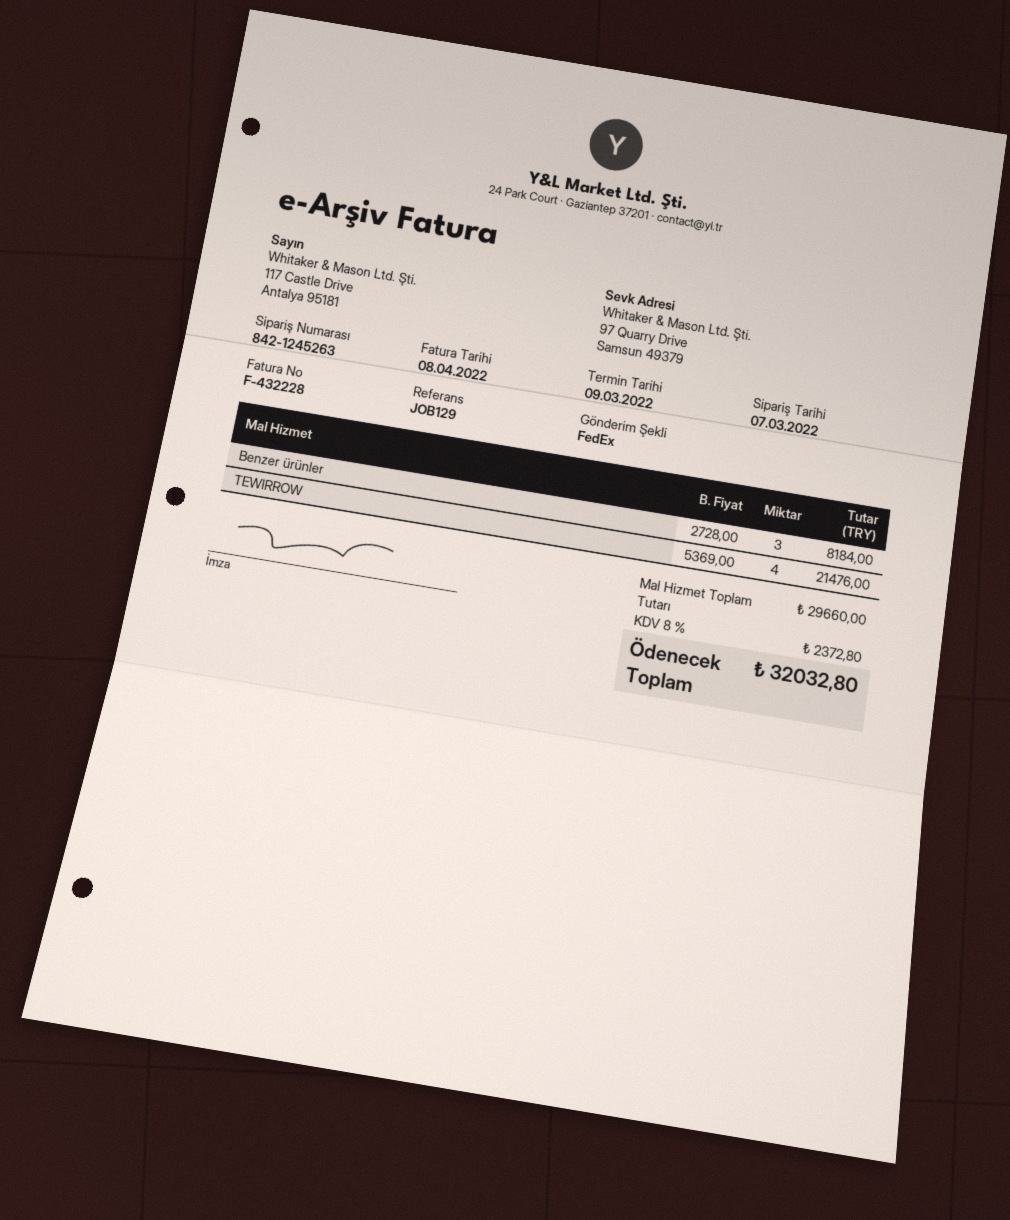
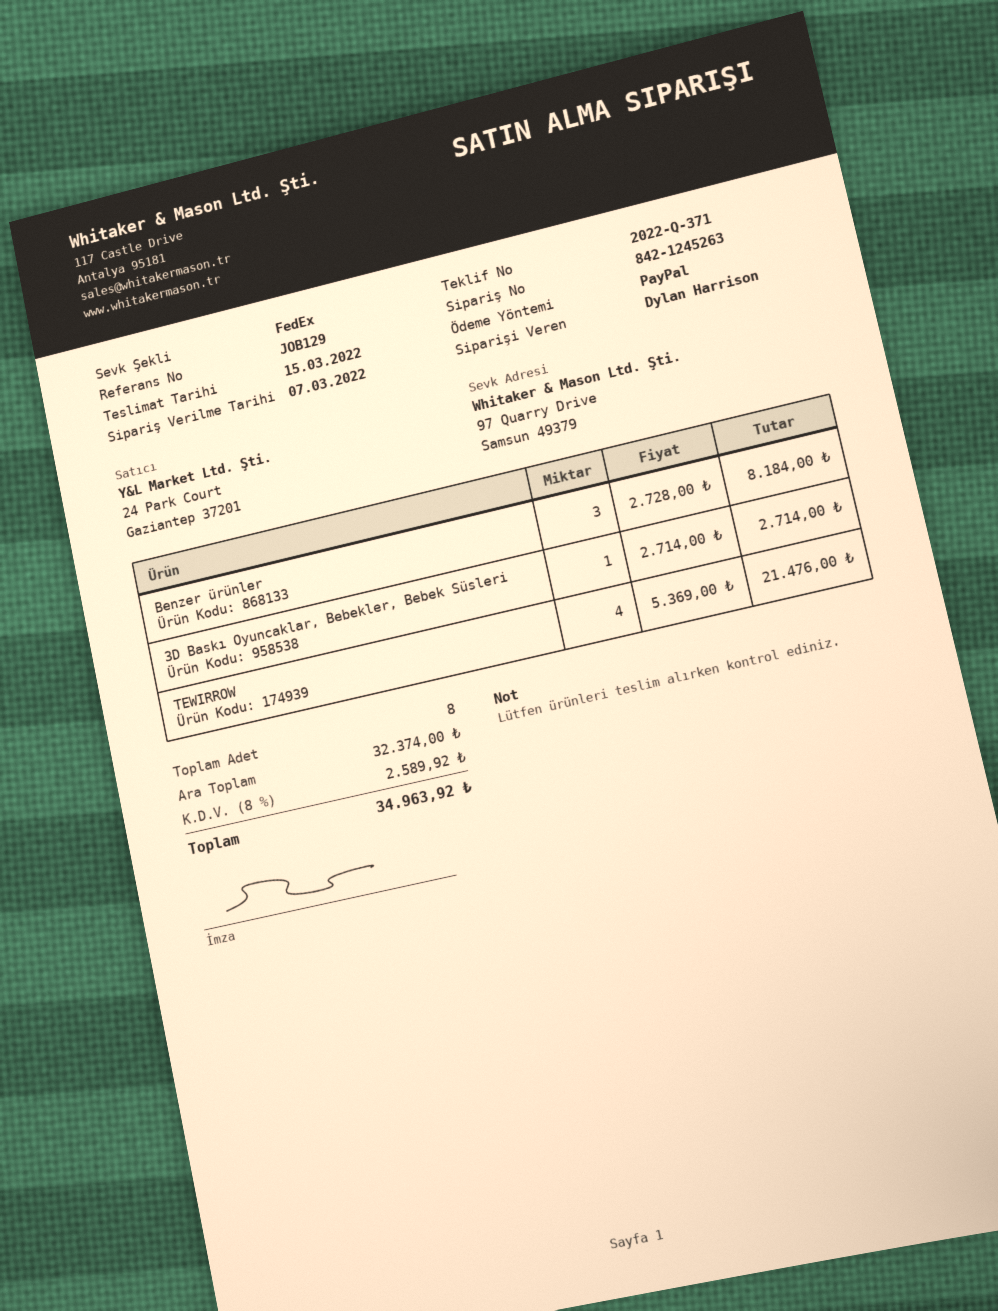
delivery date: 2022-03-09 -> 2022-03-15
3D Baskı Oyuncaklar, Bebekler, Bebek Süsleri: none -> 1 x 2714.00 = 2714.00
subtotal: 29660.00 -> 32374.00
tax: 8% = 2372.80 -> 8% = 2589.92
total: 32032.80 -> 34963.92

